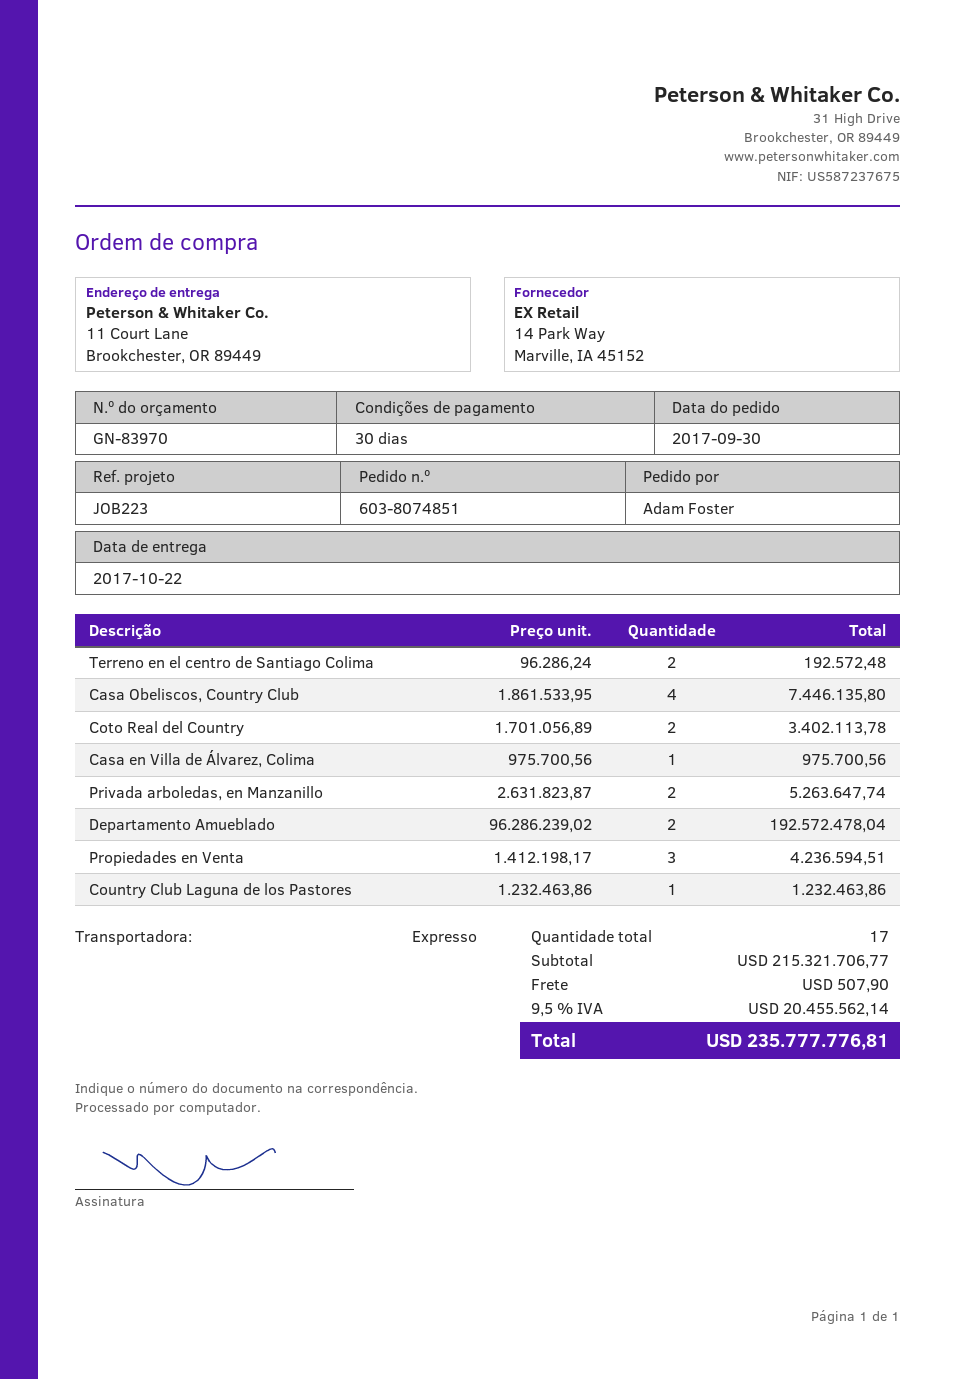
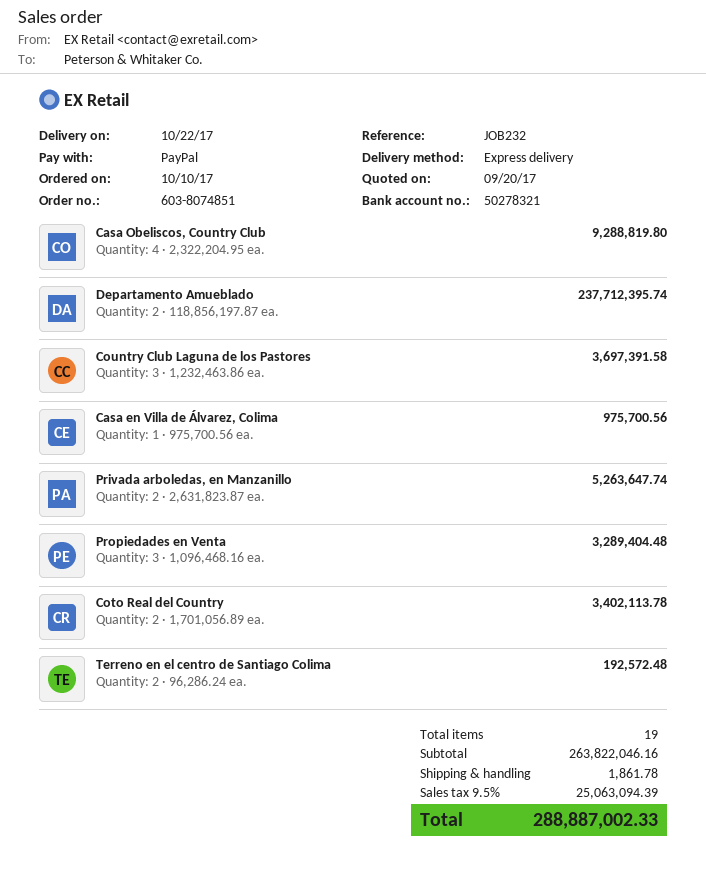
order date: 2017-09-30 -> 2017-10-10
reference: JOB223 -> JOB232
Casa Obeliscos, Country Club: 4 x 1861533.95 = 7446135.80 -> 4 x 2322204.95 = 9288819.80
Departamento Amueblado: 2 x 96286239.02 = 192572478.04 -> 2 x 118856197.87 = 237712395.74
Propiedades en Venta: 3 x 1412198.17 = 4236594.51 -> 3 x 1096468.16 = 3289404.48
Country Club Laguna de los Pastores: 1 x 1232463.86 = 1232463.86 -> 3 x 1232463.86 = 3697391.58
total quantity: 17 -> 19
subtotal: 215321706.77 -> 263822046.16
shipping: 507.90 -> 1861.78
tax: 9.5% = 20455562.14 -> 9.5% = 25063094.39
total: 235777776.81 -> 288887002.33

